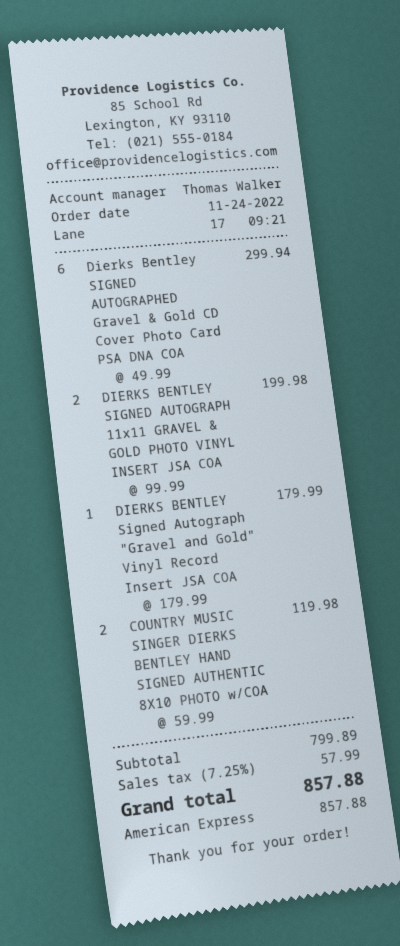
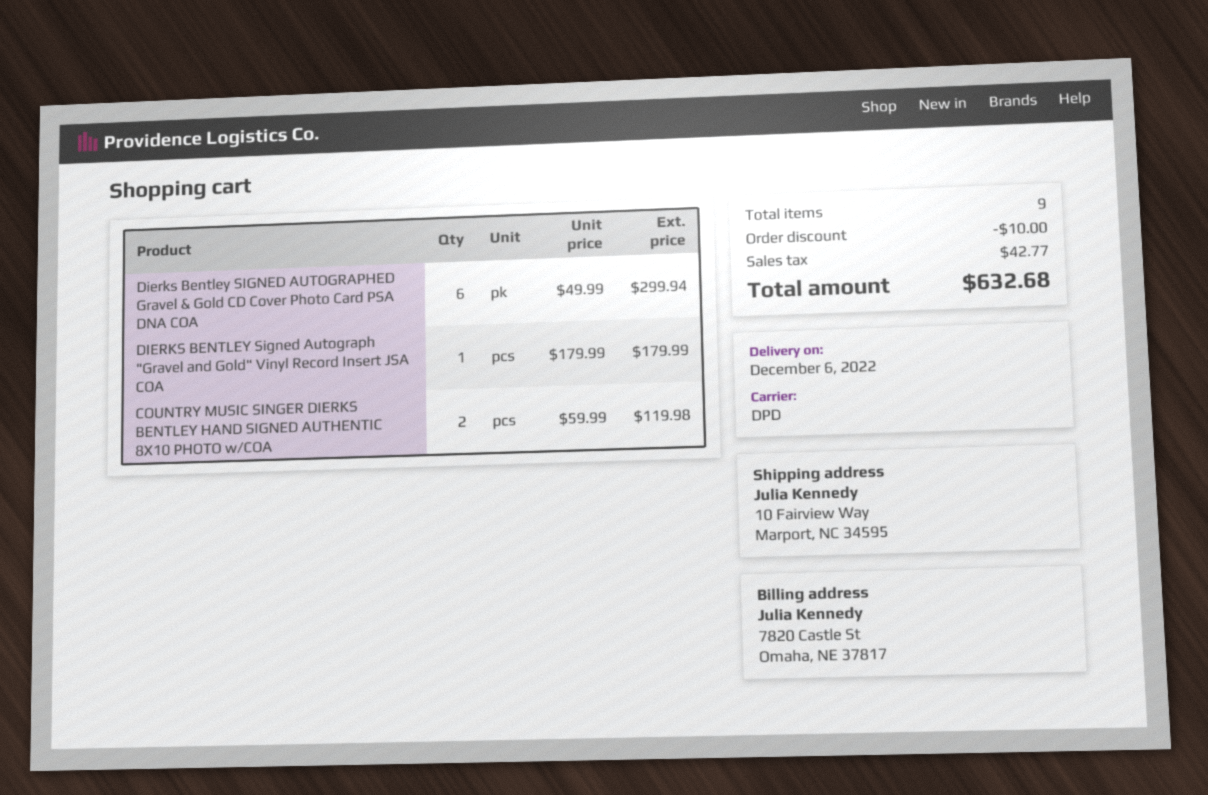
DIERKS BENTLEY SIGNED AUTOGRAPH 11x11 GRAVEL & GOLD PHOTO VINYL INSERT JSA COA: 2 x 99.99 = 199.98 -> none
discount: none -> 10.00
tax: 57.99 -> 42.77
total: 857.88 -> 632.68

